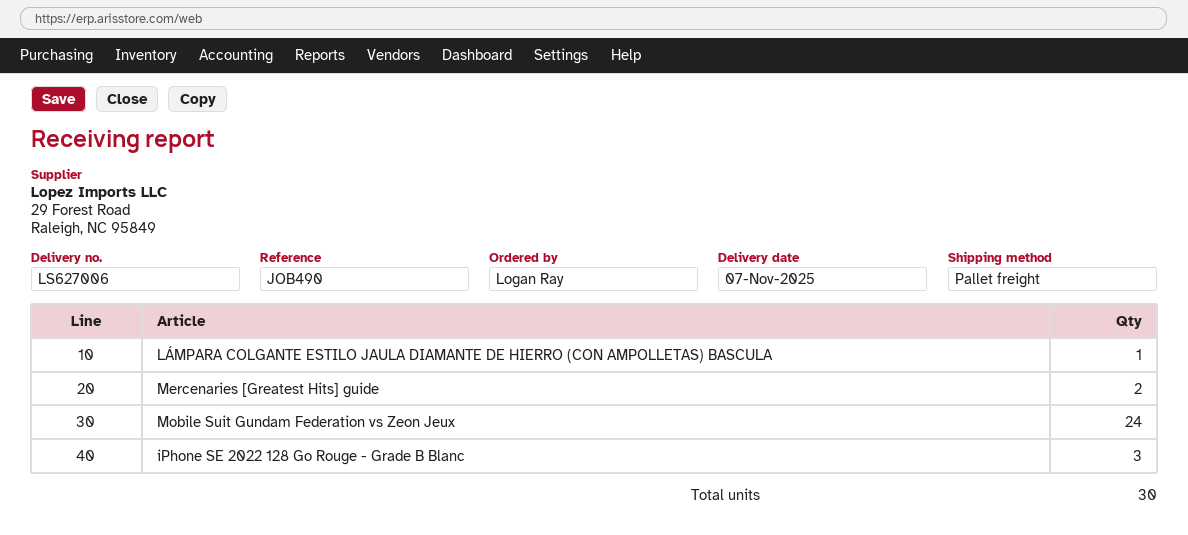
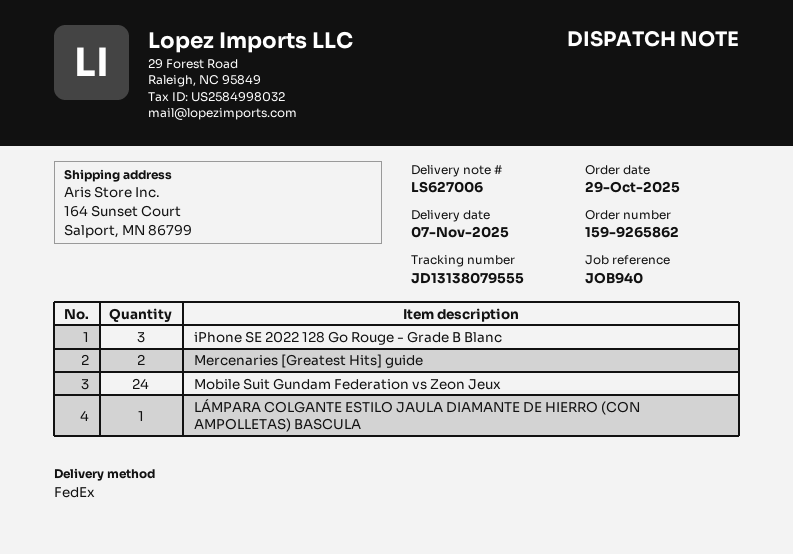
reference: JOB490 -> JOB940
shipping method: pallet freight -> FedEx

